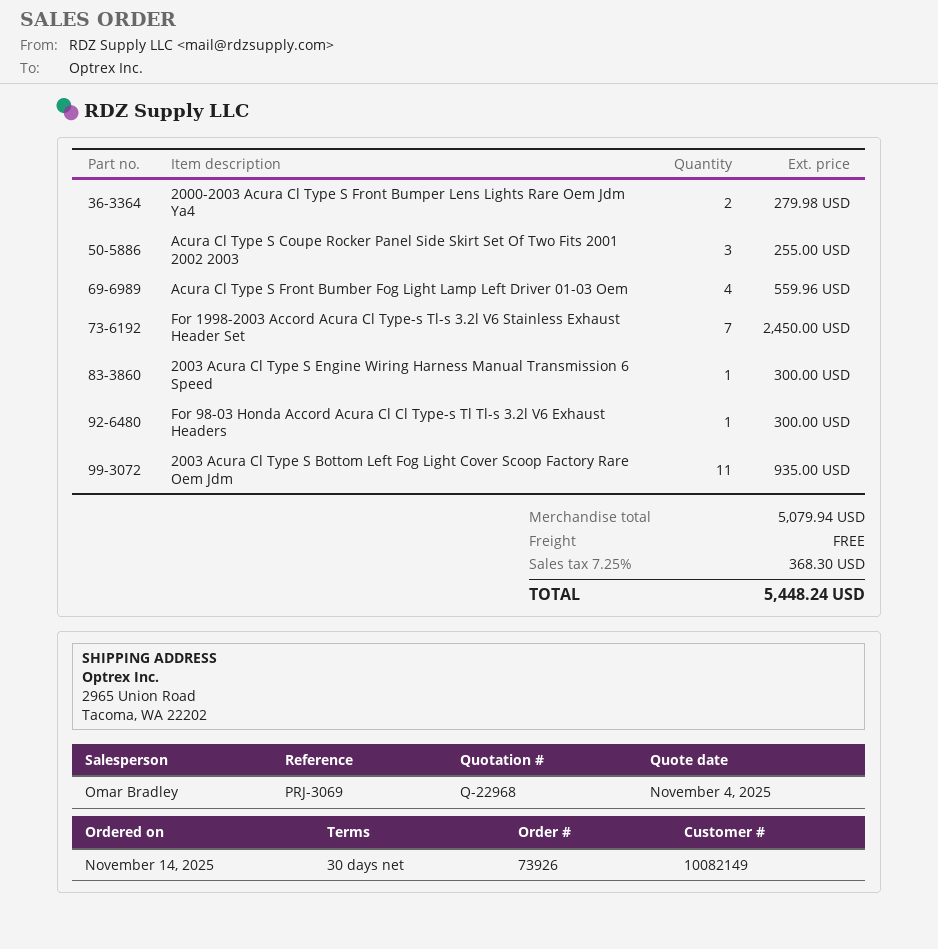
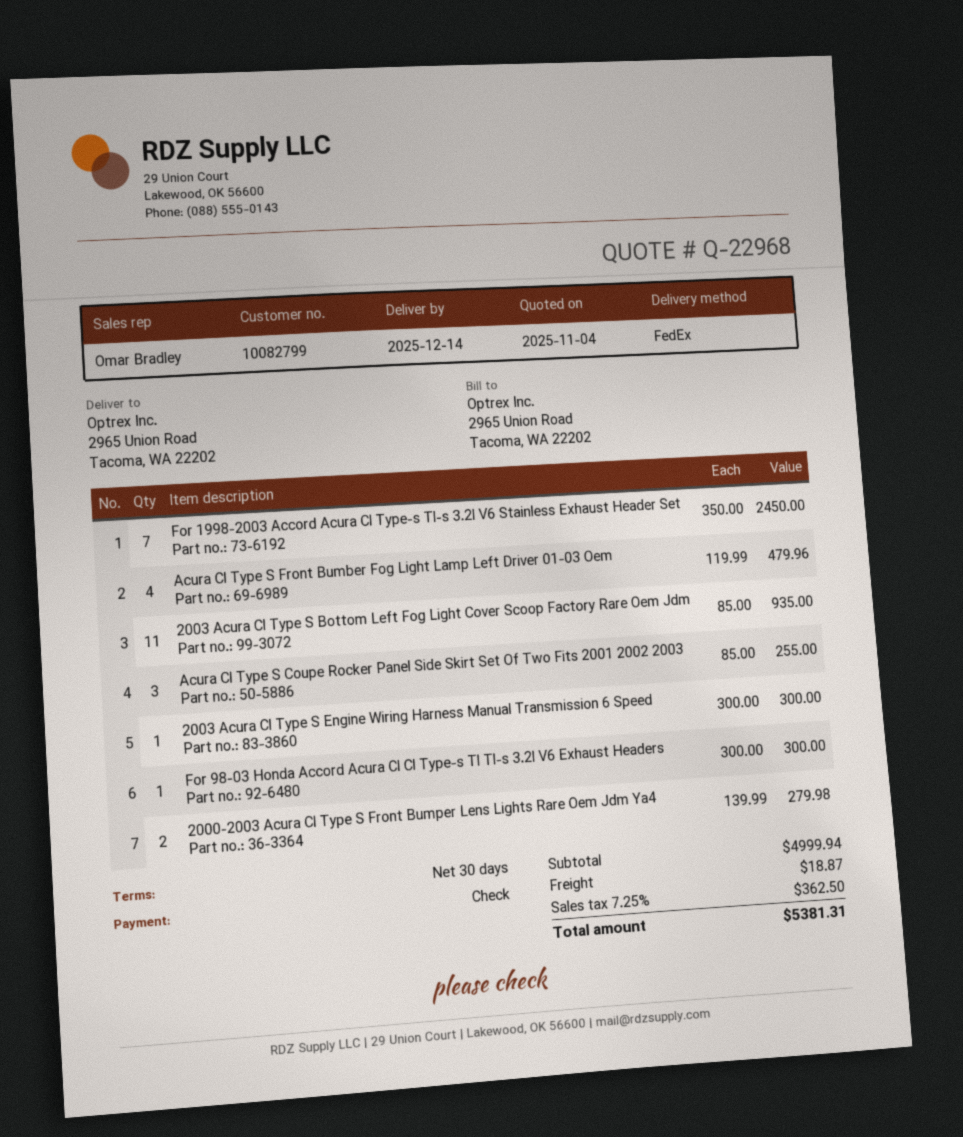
customer number: 10082149 -> 10082799
Acura Cl Type S Front Bumber Fog Light Lamp Left Driver 01-03 Oem: 4 for 559.96 -> 4 for 479.96
subtotal: 5079.94 -> 4999.94
shipping: 0.00 -> 18.87
tax: 7.25% = 368.30 -> 7.25% = 362.50
total: 5448.24 -> 5381.31

